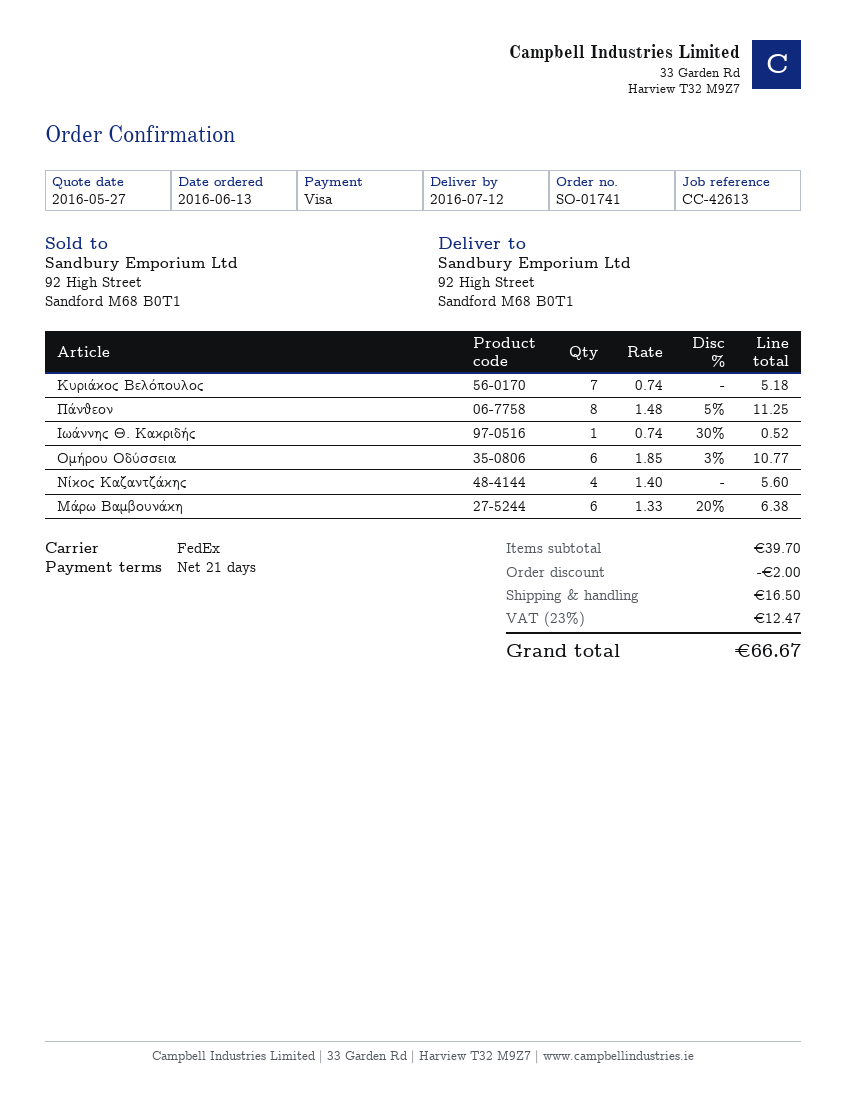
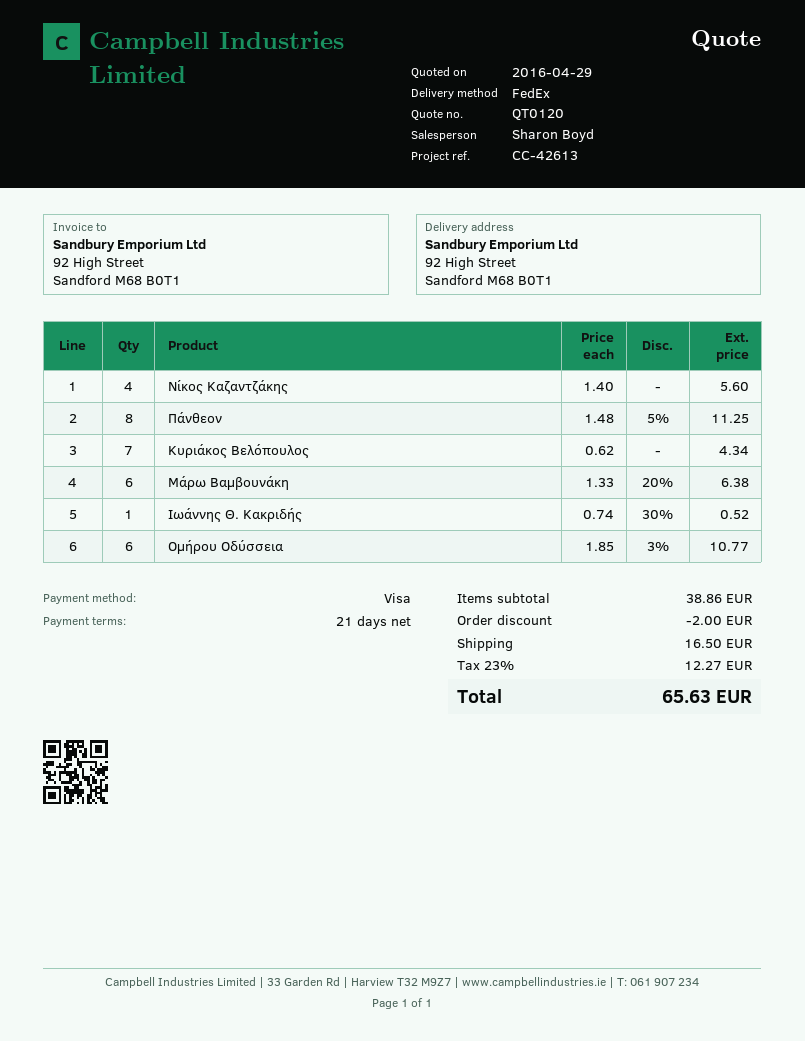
quote date: 2016-05-27 -> 2016-04-29
Κυριάκος Βελόπουλος: 7 x 0.74 = 5.18 -> 7 x 0.62 = 4.34
subtotal: 39.70 -> 38.86
tax: 23% = 12.47 -> 23% = 12.27
total: 66.67 -> 65.63

